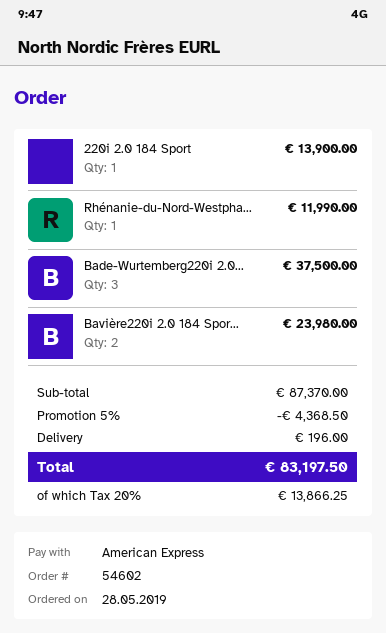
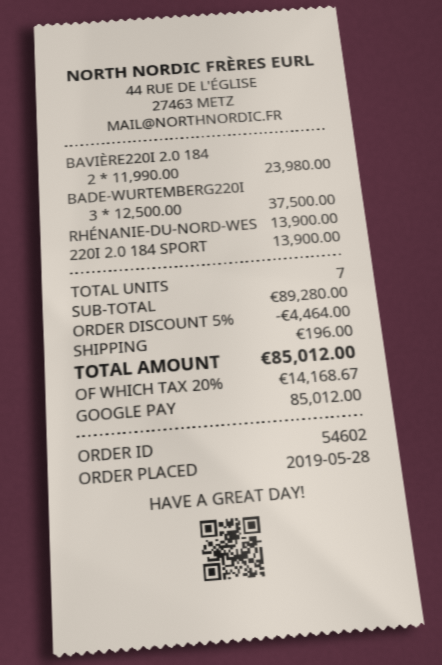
payment method: American Express -> Google Pay
Rhénanie-du-Nord-Westpha...: 1 for 11990.00 -> 1 for 13900.00
subtotal: 87370.00 -> 89280.00
discount: 5% = 4368.50 -> 5% = 4464.00
tax: 20% = 13866.25 -> 20% = 14168.67
total: 83197.50 -> 85012.00

